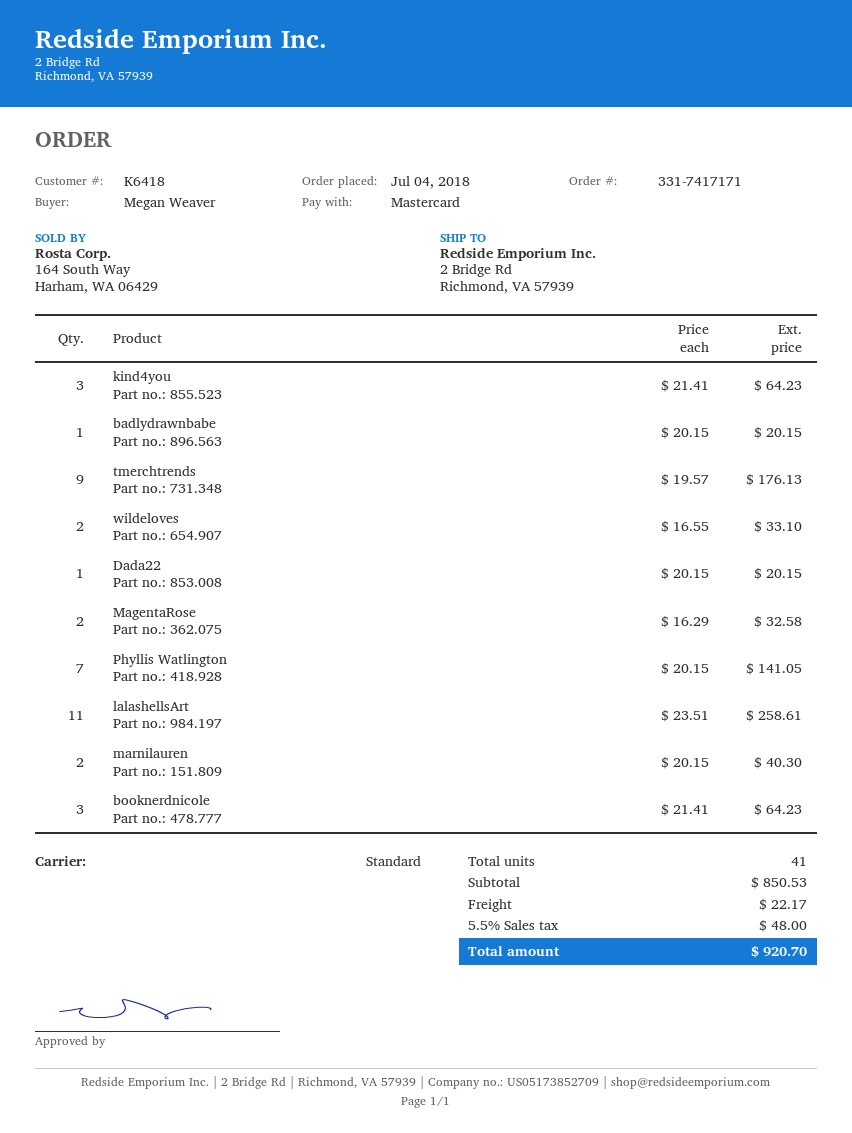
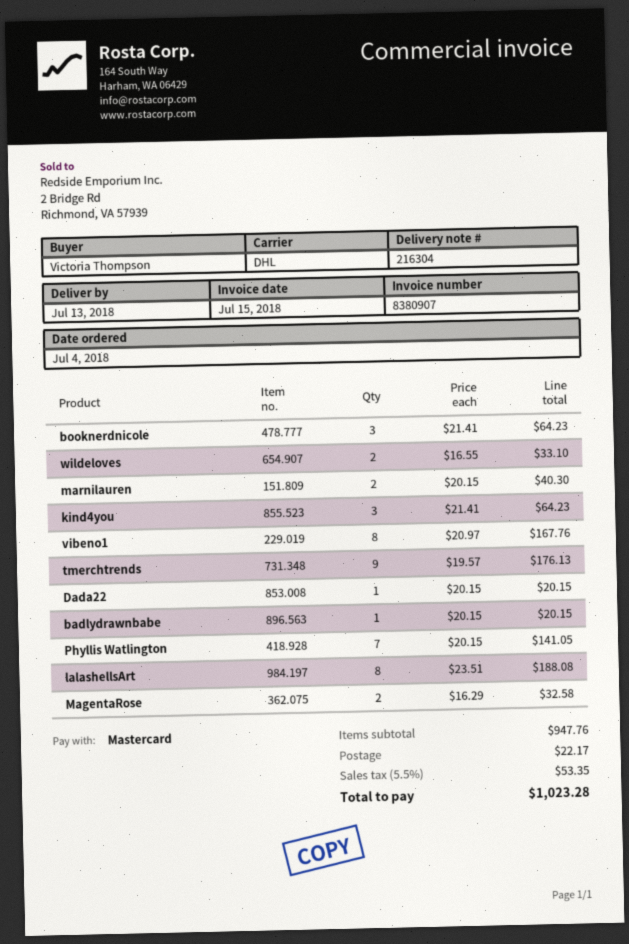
ordered by: Megan Weaver -> Victoria Thompson
shipping method: standard -> DHL
lalashellsArt: 11 x 23.51 = 258.61 -> 8 x 23.51 = 188.08
vibeno1: none -> 8 x 20.97 = 167.76
subtotal: 850.53 -> 947.76
tax: 5.5% = 48.00 -> 5.5% = 53.35
total: 920.70 -> 1023.28

